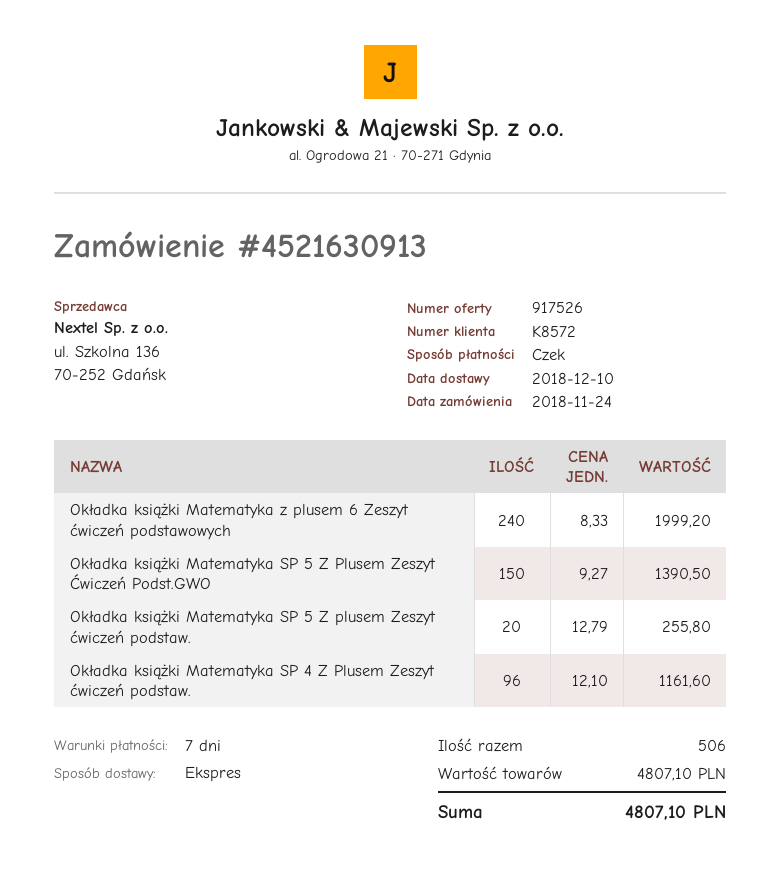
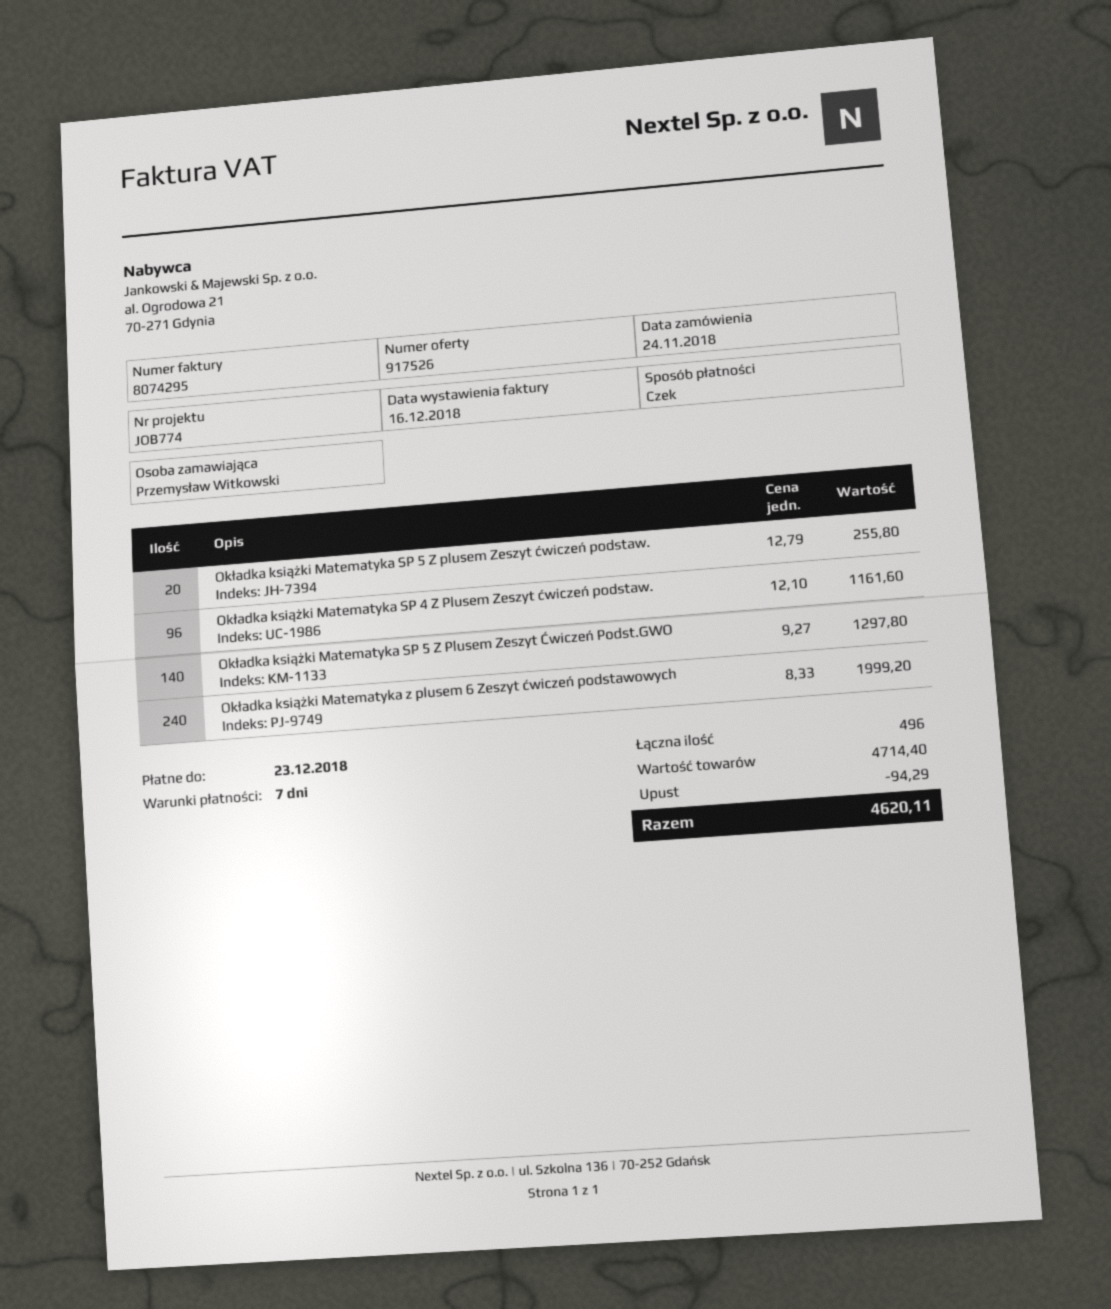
Okładka książki Matematyka SP 5 Z Plusem Zeszyt Ćwiczeń Podst.GWO: 150 x 9.27 = 1390.50 -> 140 x 9.27 = 1297.80
total quantity: 506 -> 496
subtotal: 4807.10 -> 4714.40
discount: none -> 94.29
total: 4807.10 -> 4620.11

